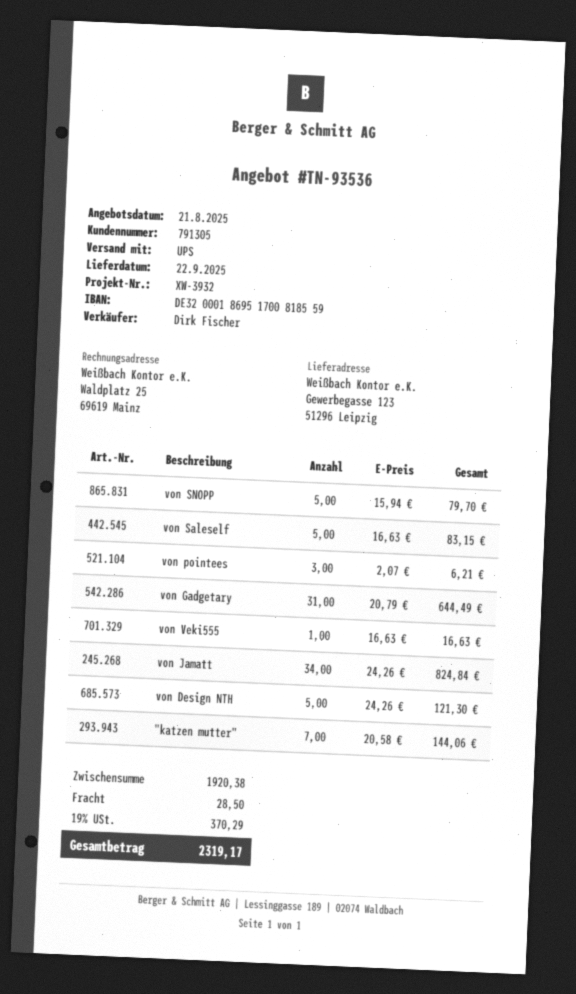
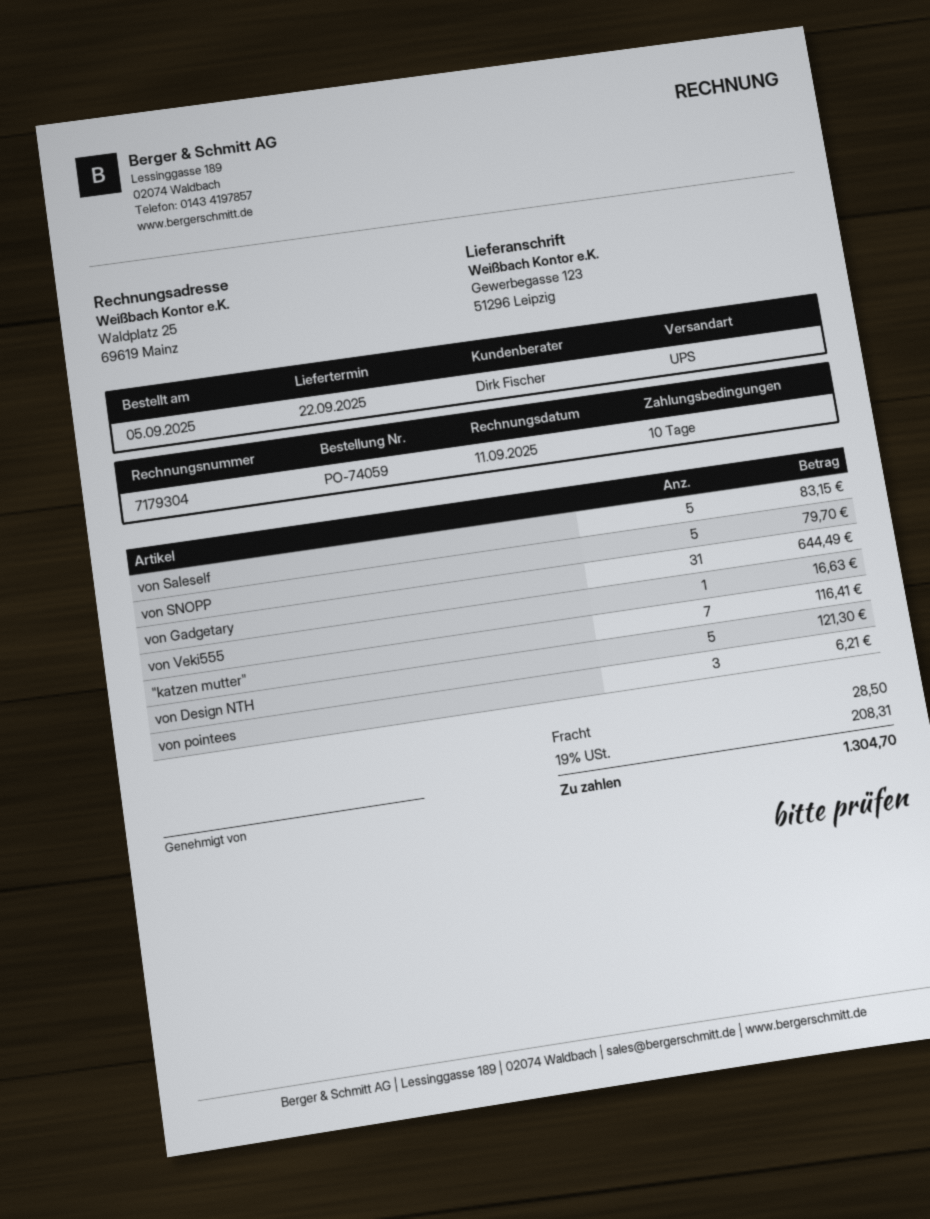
von Jamatt: 34 for 824.84 -> none
"katzen mutter": 7 for 144.06 -> 7 for 116.41
tax: 19% = 370.29 -> 19% = 208.31
total: 2319.17 -> 1304.70

